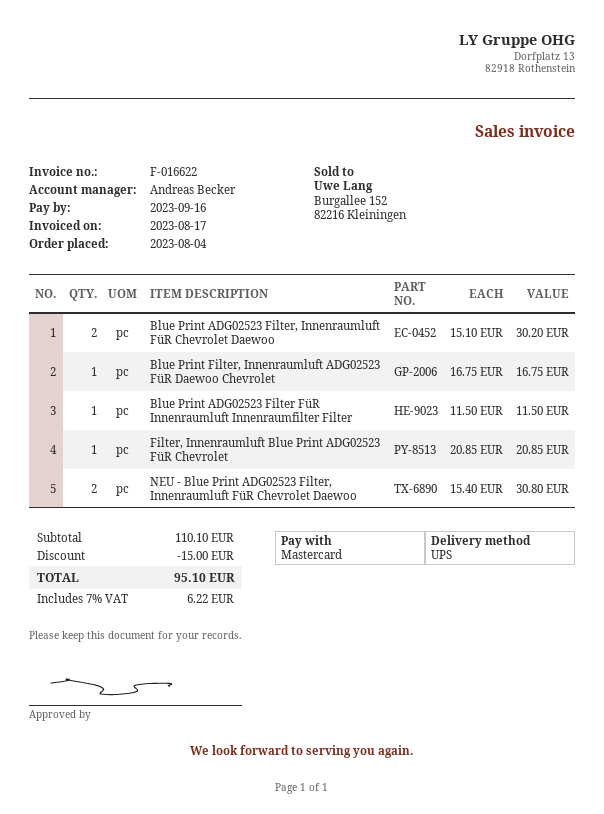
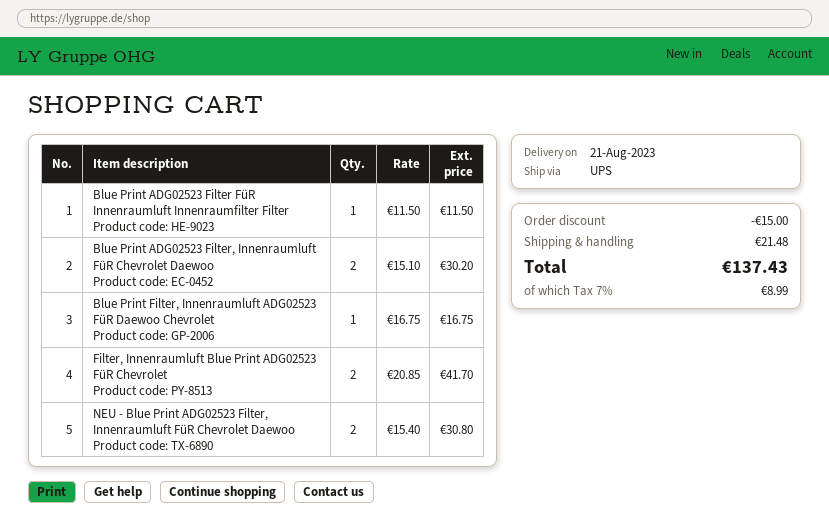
Filter, Innenraumluft Blue Print ADG02523 FüR Chevrolet: 1 x 20.85 = 20.85 -> 2 x 20.85 = 41.70
shipping: none -> 21.48
tax: 7% = 6.22 -> 7% = 8.99
total: 95.10 -> 137.43

